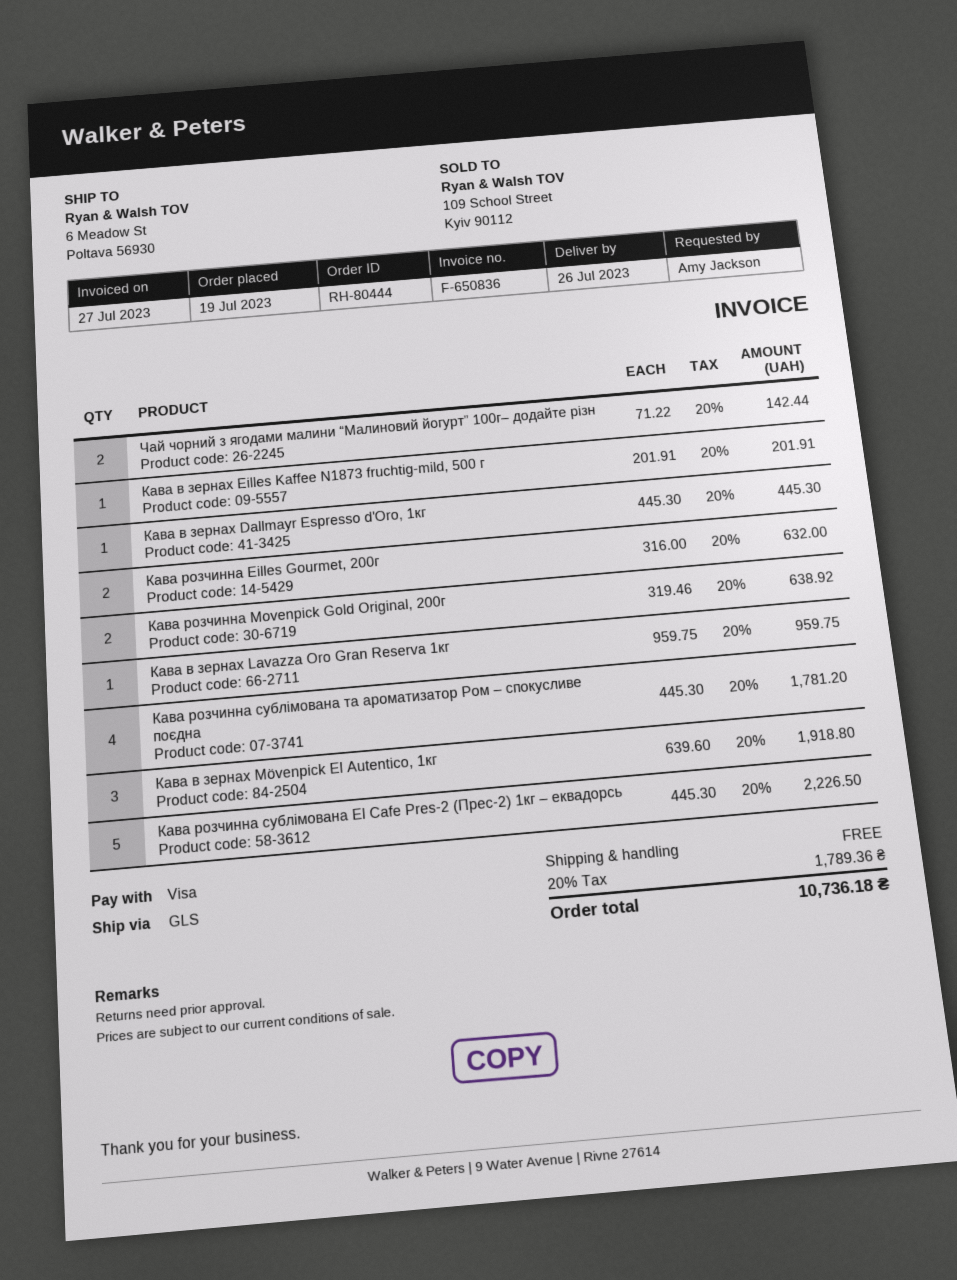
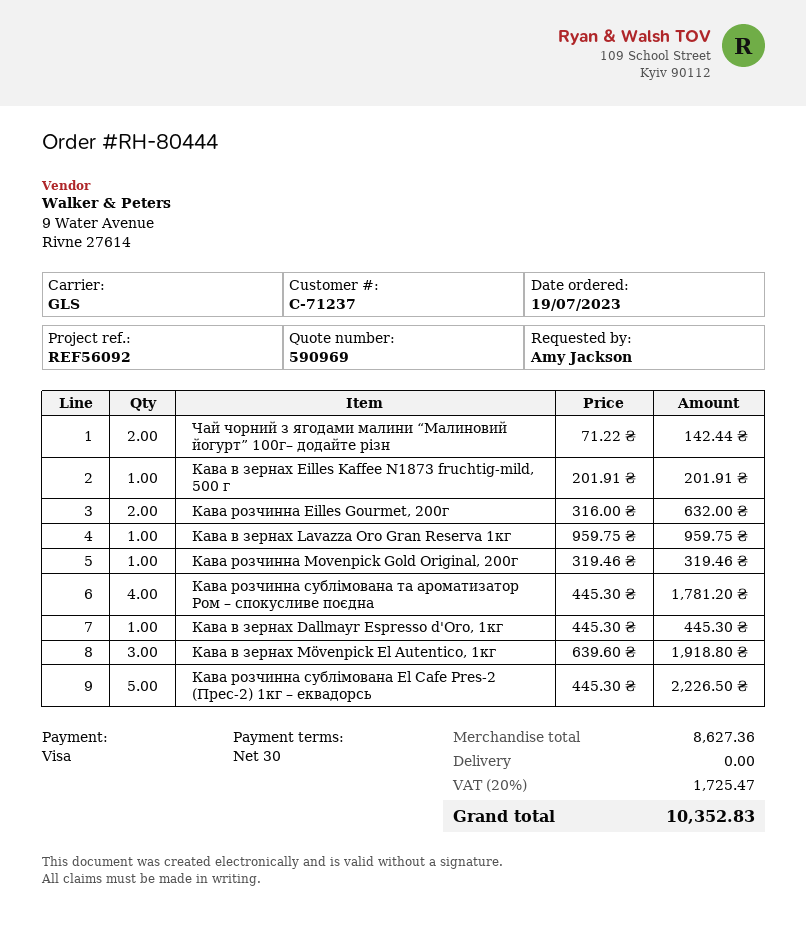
Кава розчинна Movenpick Gold Original, 200г: 2 x 319.46 = 638.92 -> 1 x 319.46 = 319.46
tax: 20% = 1789.36 -> 20% = 1725.47
total: 10736.18 -> 10352.83

